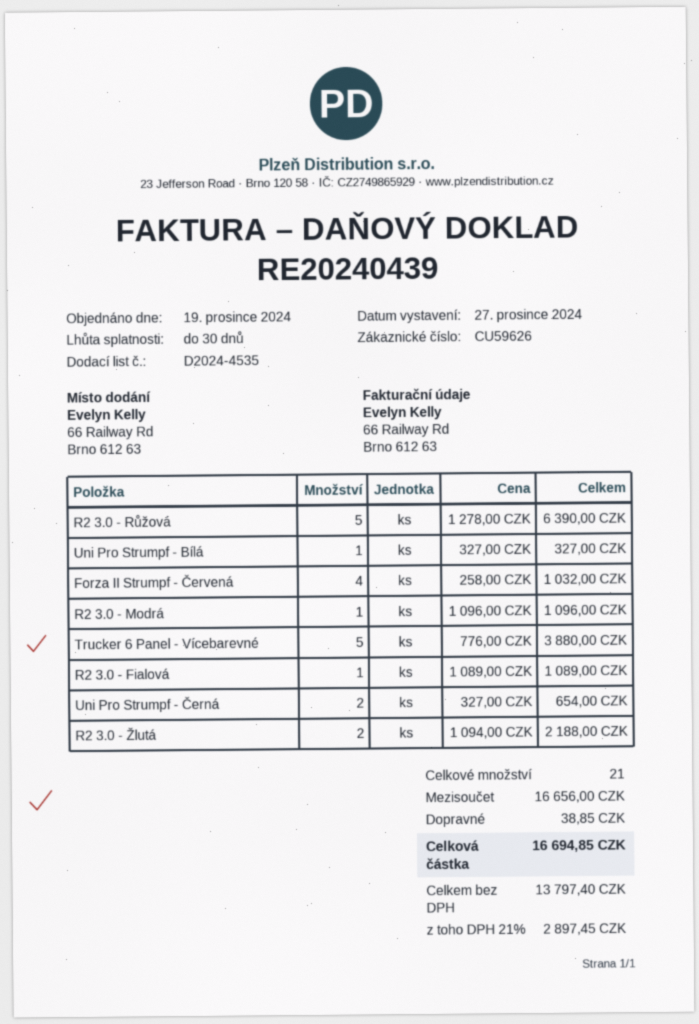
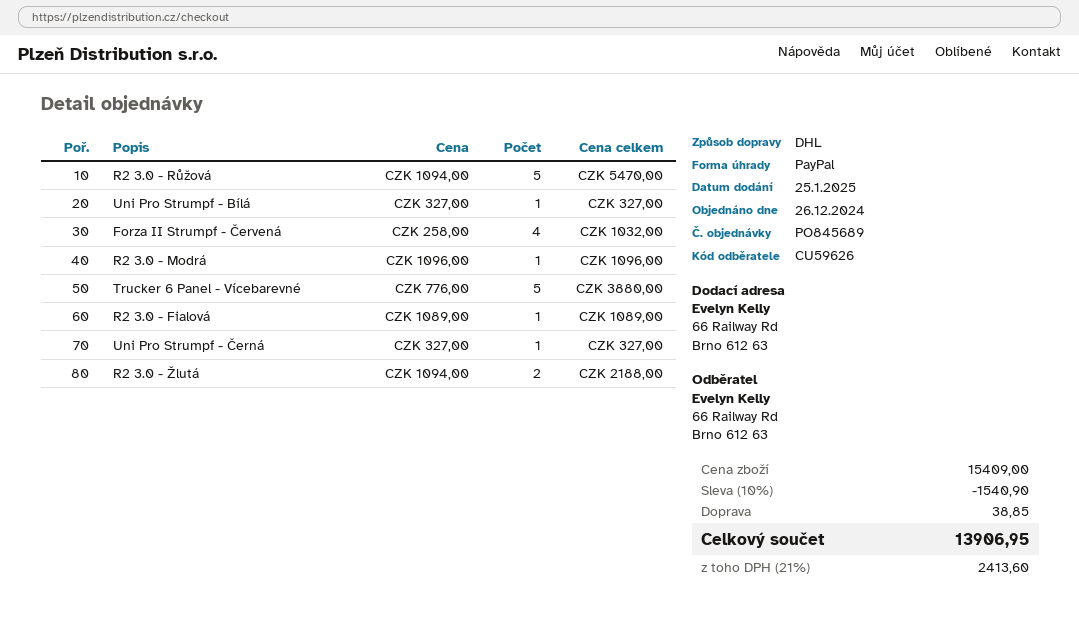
order date: 2024-12-19 -> 2024-12-26
R2 3.0 - Růžová: 5 x 1278.00 = 6390.00 -> 5 x 1094.00 = 5470.00
Uni Pro Strumpf - Černá: 2 x 327.00 = 654.00 -> 1 x 327.00 = 327.00
subtotal: 16656.00 -> 15409.00
discount: none -> 10% = 1540.90
tax: 21% = 2897.45 -> 21% = 2413.60
total: 16694.85 -> 13906.95

